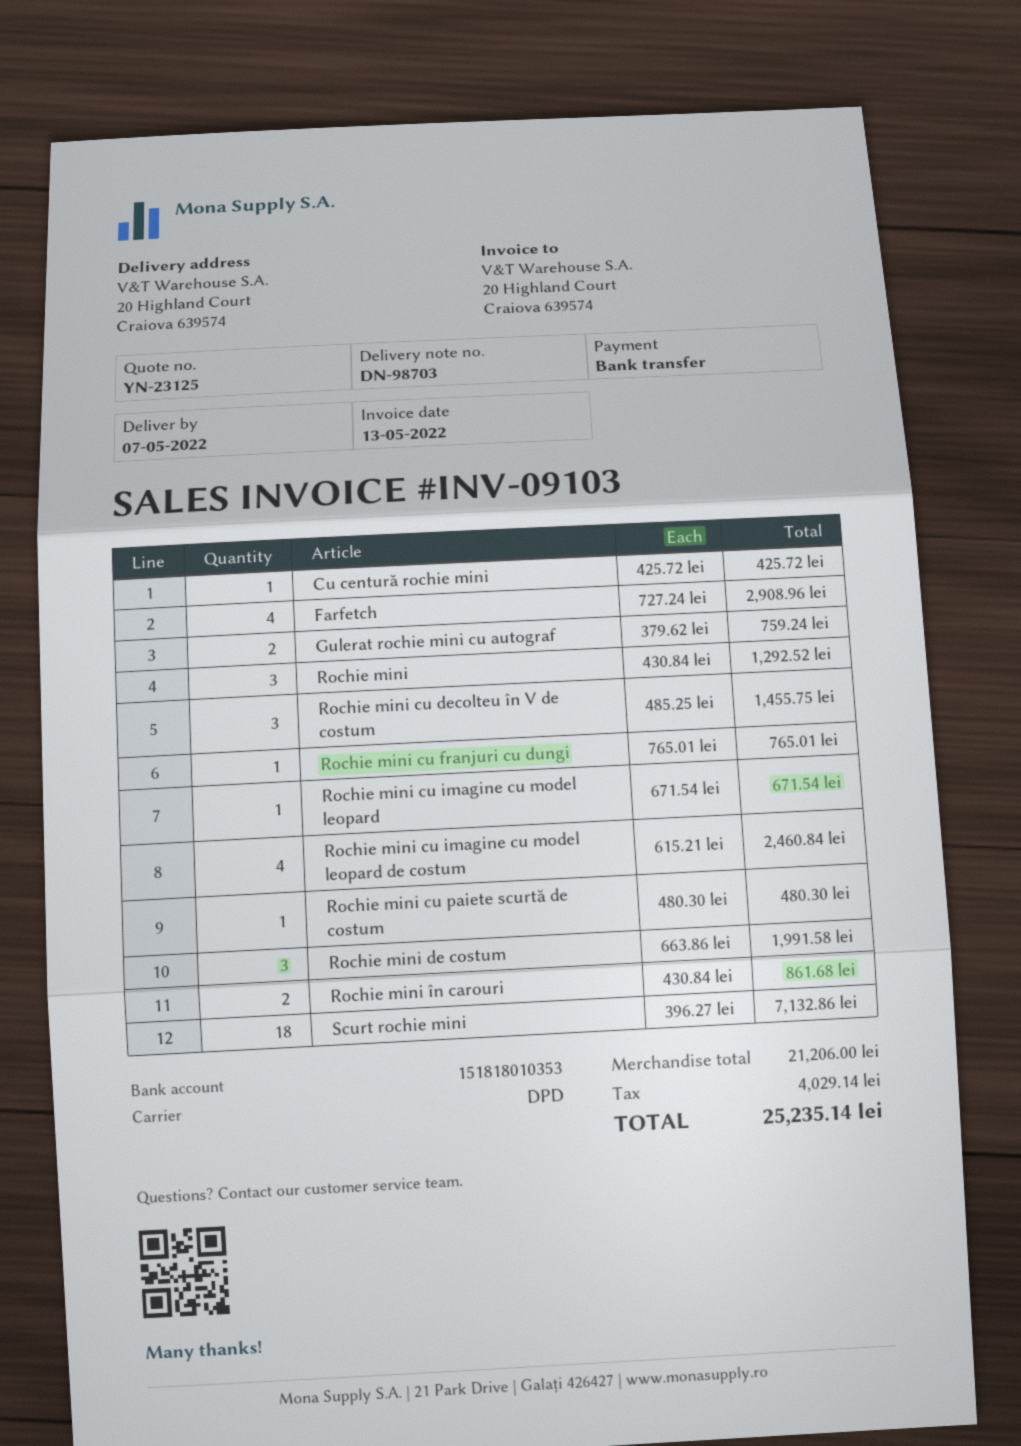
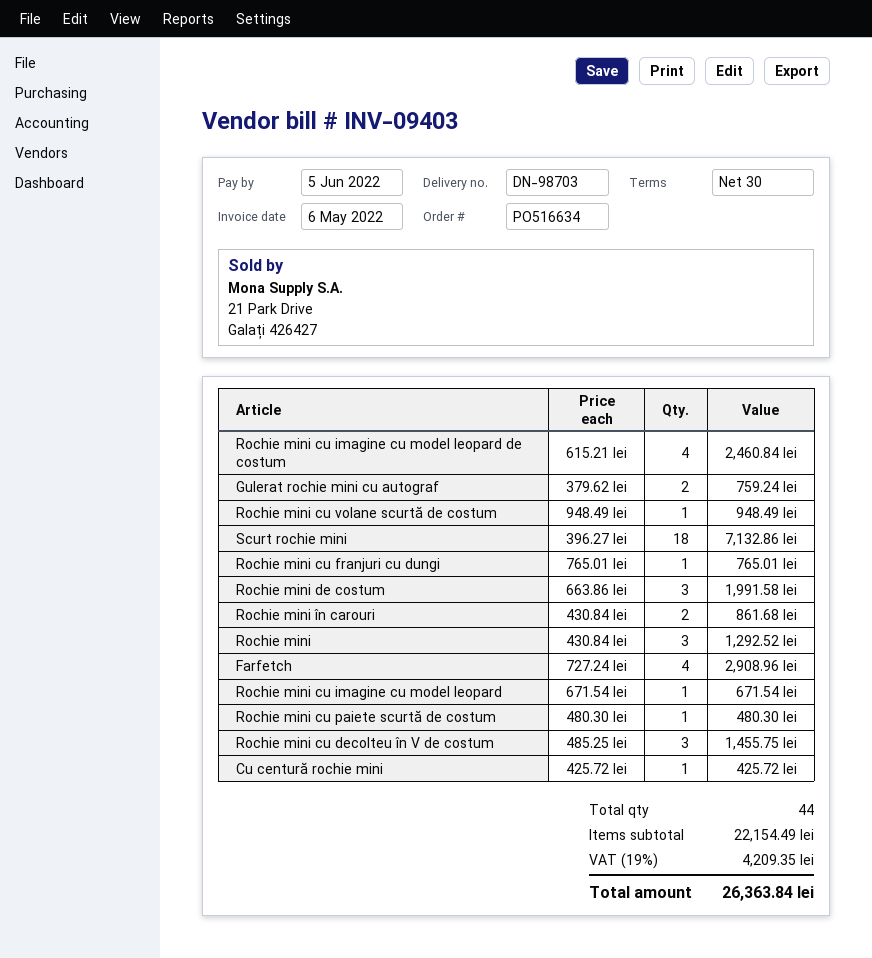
invoice number: INV-09103 -> INV-09403
invoice date: 2022-05-13 -> 2022-05-06
Rochie mini cu volane scurtă de costum: none -> 1 x 948.49 = 948.49
subtotal: 21206.00 -> 22154.49
tax: 4029.14 -> 4209.35
total: 25235.14 -> 26363.84

